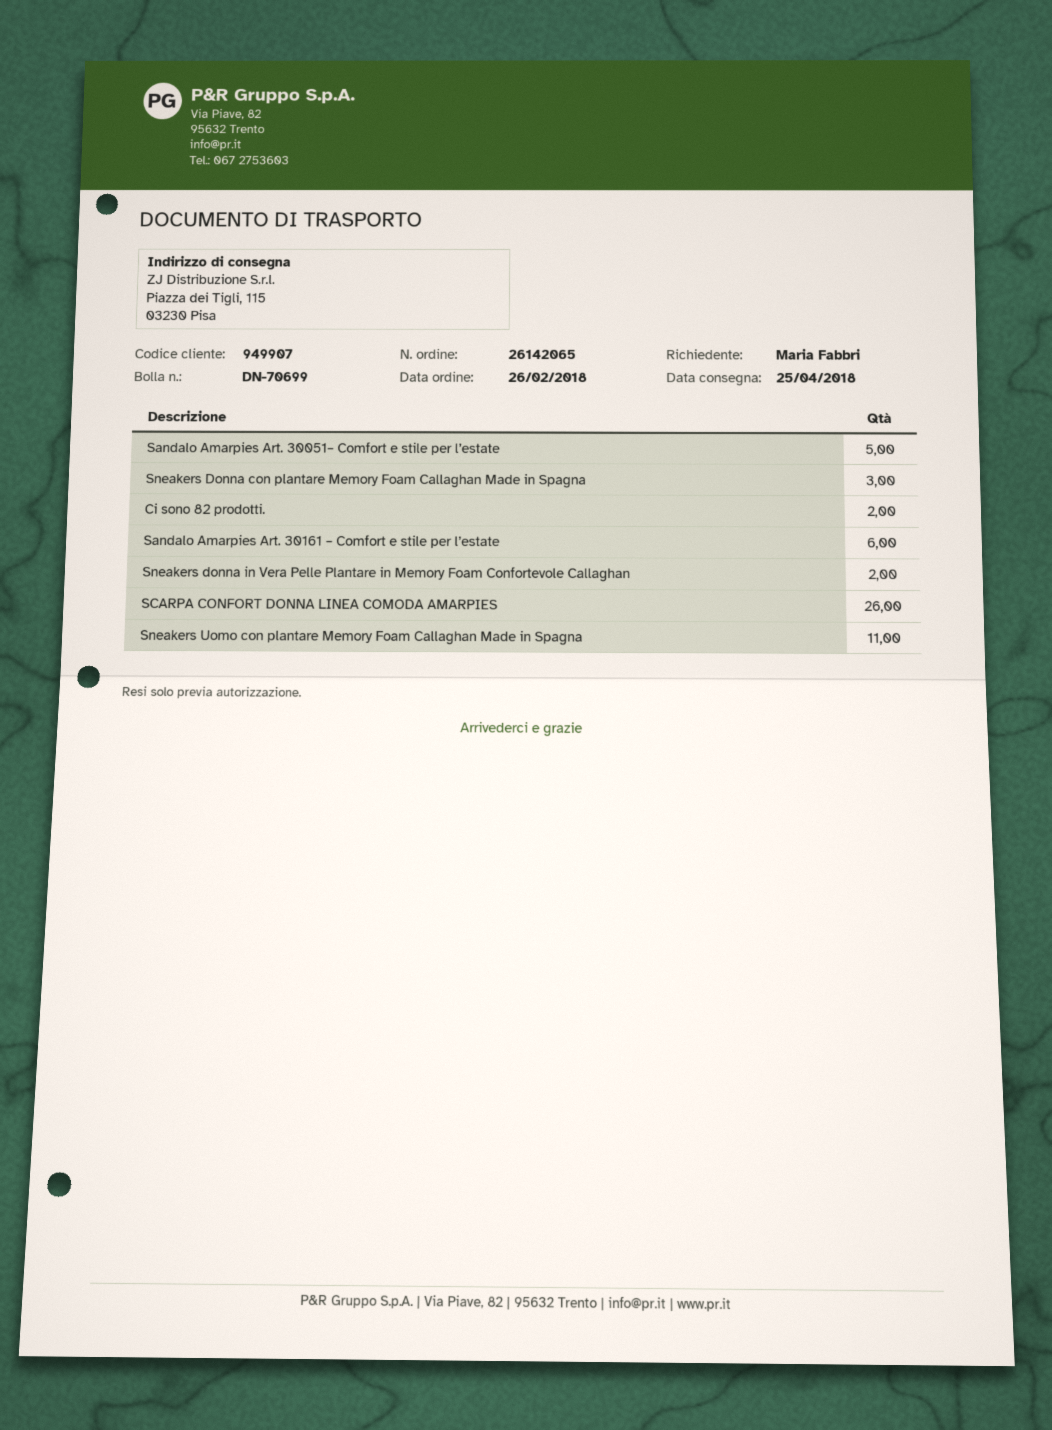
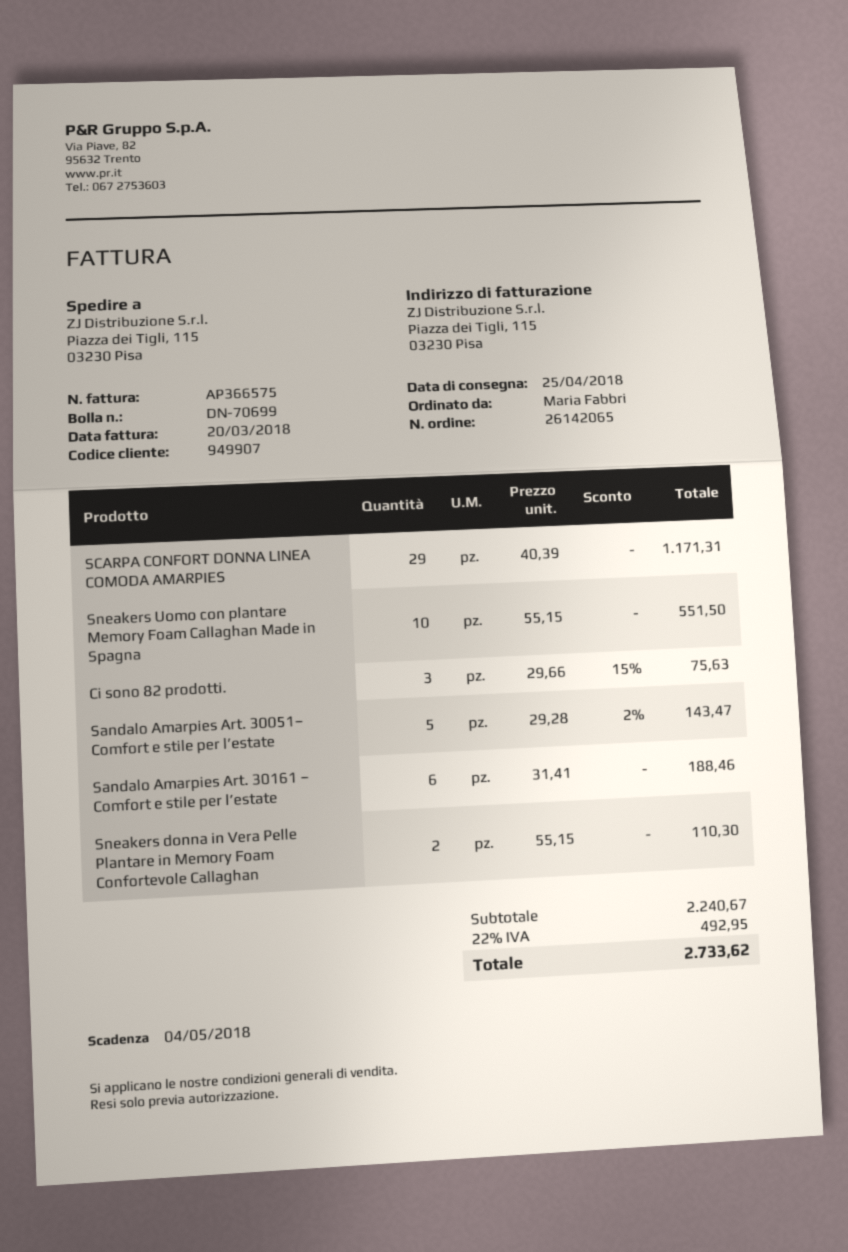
Sneakers Donna con plantare Memory Foam Callaghan Made in Spagna: 3 -> none
Ci sono 82 prodotti.: 2 -> 3
SCARPA CONFORT DONNA LINEA COMODA AMARPIES: 26 -> 29
Sneakers Uomo con plantare Memory Foam Callaghan Made in Spagna: 11 -> 10

